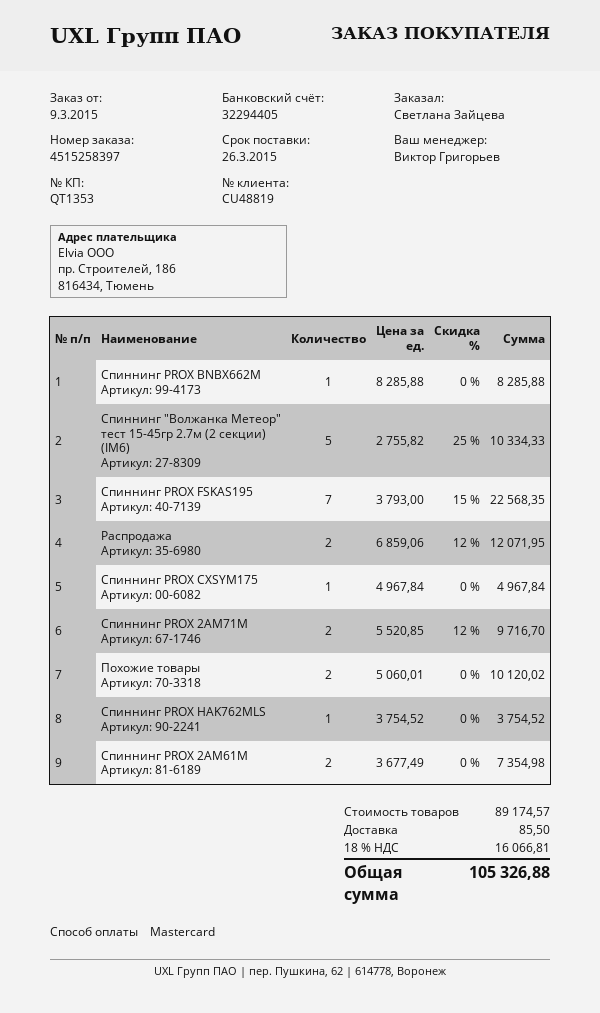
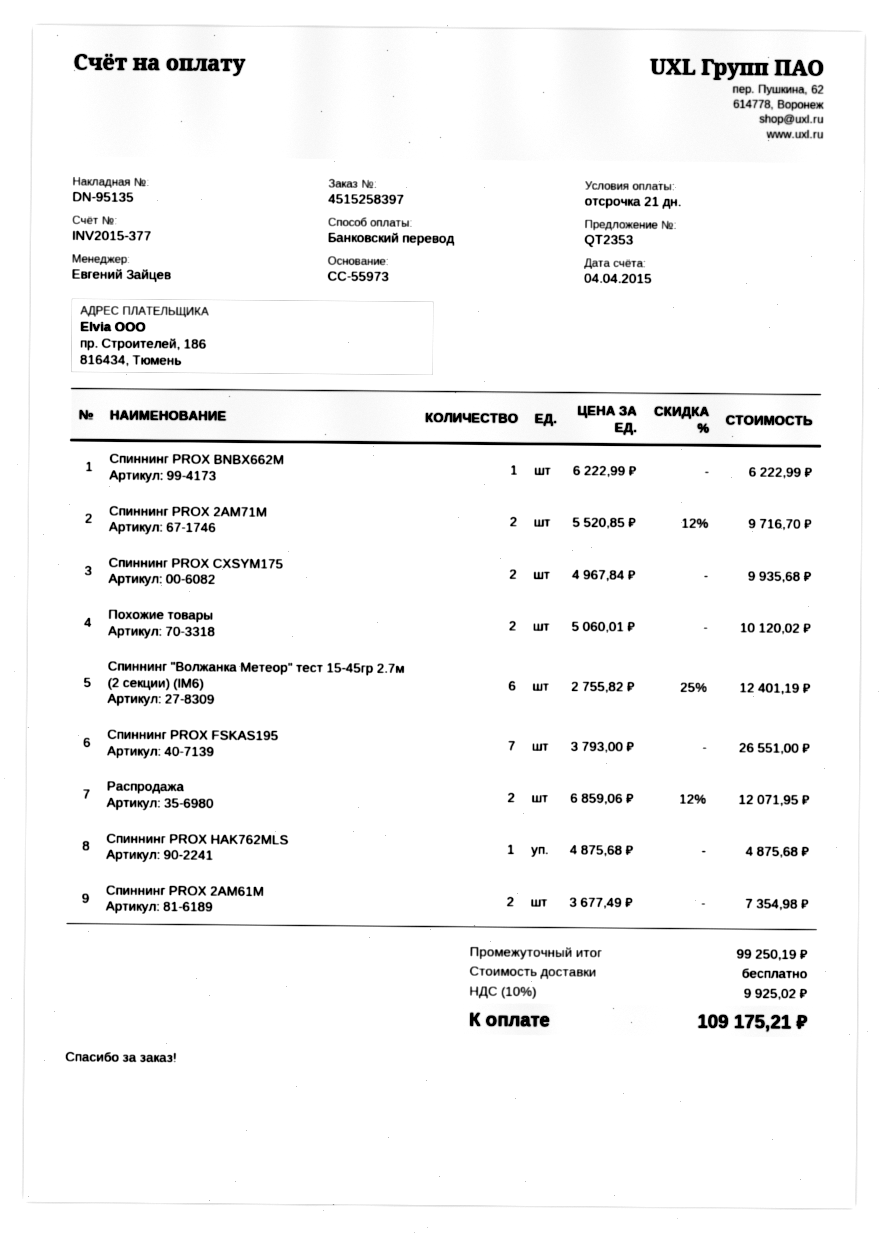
quote number: QT1353 -> QT2353
sales rep: Виктор Григорьев -> Евгений Зайцев
payment method: Mastercard -> bank transfer
Спиннинг PROX BNBX662M: 1 x 8285.88 = 8285.88 -> 1 x 6222.99 = 6222.99
Спиннинг "Волжанка Метеор" тест 15-45гр 2.7м (2 секции) (IM6): 5 x 2755.82 - 25% = 10334.33 -> 6 x 2755.82 - 25% = 12401.19
Спиннинг PROX FSKAS195: 7 x 3793.00 - 15% = 22568.35 -> 7 x 3793.00 = 26551.00
Спиннинг PROX CXSYM175: 1 x 4967.84 = 4967.84 -> 2 x 4967.84 = 9935.68
Спиннинг PROX HAK762MLS: 1 x 3754.52 = 3754.52 -> 1 x 4875.68 = 4875.68
subtotal: 89174.57 -> 99250.19
shipping: 85.50 -> 0.00
tax: 18% = 16066.81 -> 10% = 9925.02
total: 105326.88 -> 109175.21

